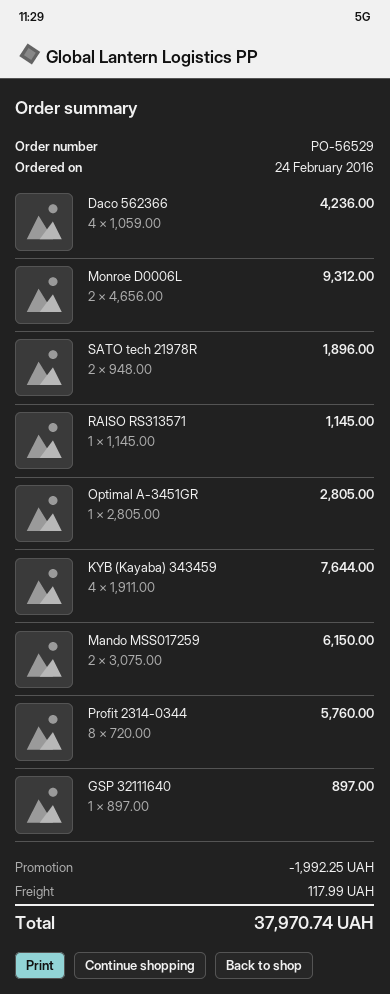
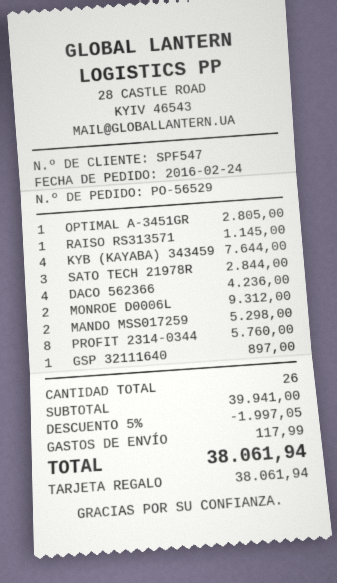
SATO tech 21978R: 2 for 1896.00 -> 3 for 2844.00
Mando MSS017259: 2 for 6150.00 -> 2 for 5298.00
discount: 1992.25 -> 1997.05
total: 37970.74 -> 38061.94

